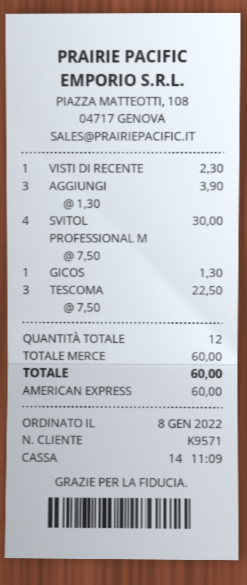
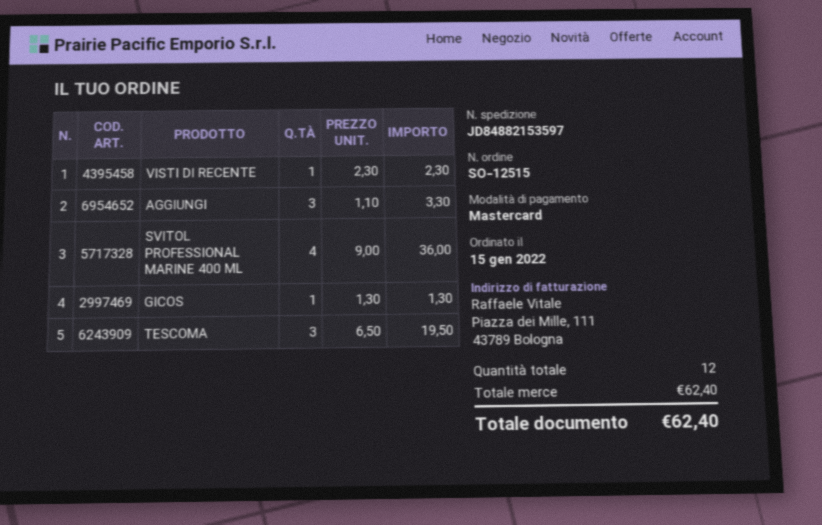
order date: 2022-01-08 -> 2022-01-15
payment method: American Express -> Mastercard
AGGIUNGI: 3 x 1.30 = 3.90 -> 3 x 1.10 = 3.30
SVITOL PROFESSIONAL M: 4 x 7.50 = 30.00 -> 4 x 9.00 = 36.00
TESCOMA: 3 x 7.50 = 22.50 -> 3 x 6.50 = 19.50
subtotal: 60.00 -> 62.40
total: 60.00 -> 62.40

